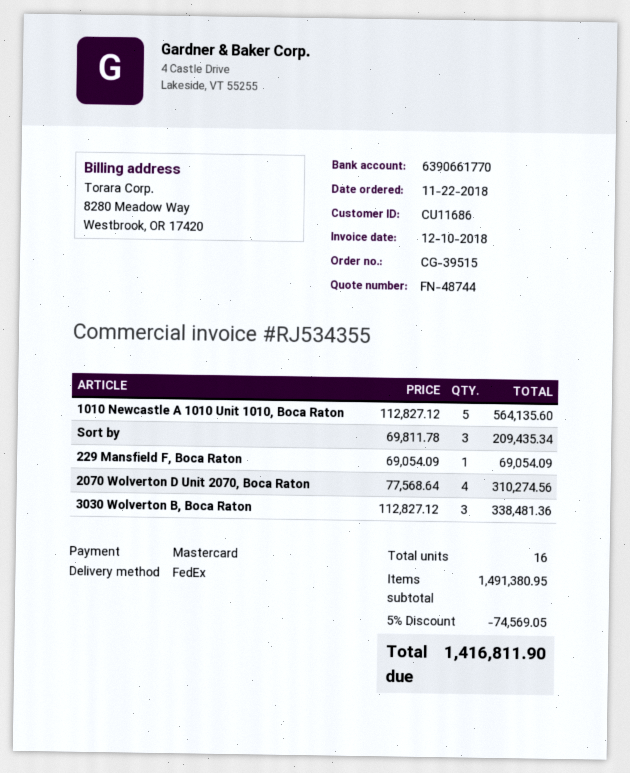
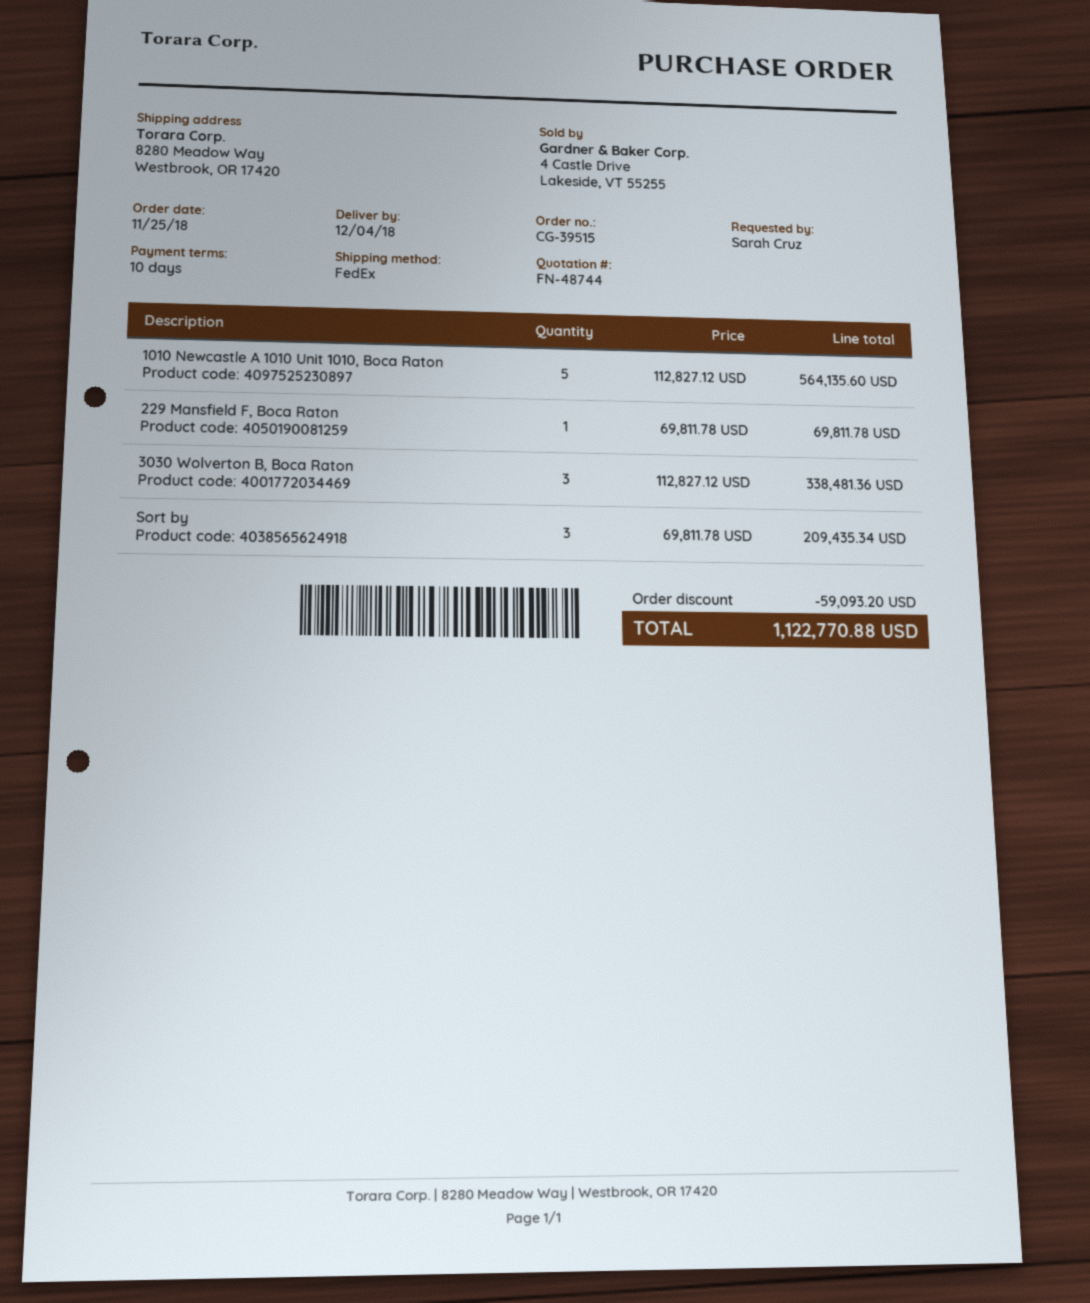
order date: 2018-11-22 -> 2018-11-25
229 Mansfield F, Boca Raton: 1 x 69054.09 = 69054.09 -> 1 x 69811.78 = 69811.78
2070 Wolverton D Unit 2070, Boca Raton: 4 x 77568.64 = 310274.56 -> none
discount: 74569.05 -> 59093.20
total: 1416811.90 -> 1122770.88

